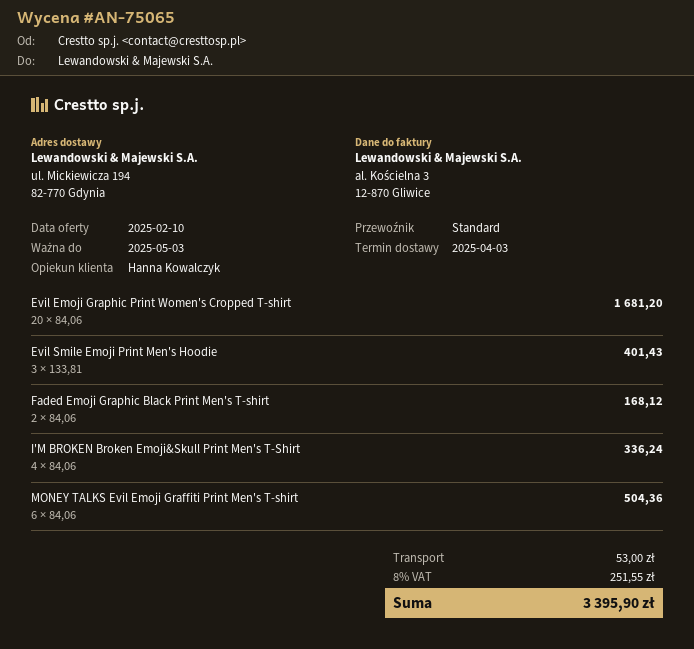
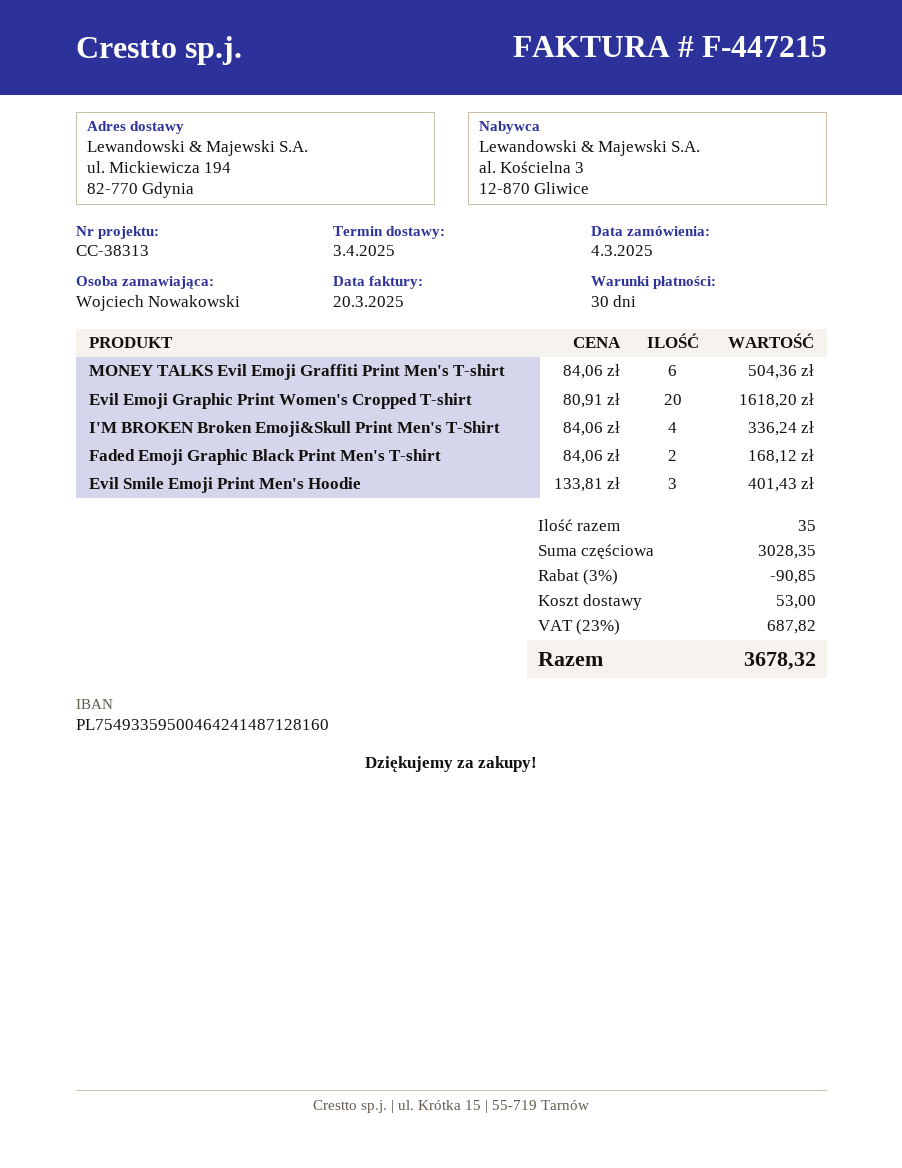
Evil Emoji Graphic Print Women's Cropped T-shirt: 20 x 84.06 = 1681.20 -> 20 x 80.91 = 1618.20
discount: none -> 3% = 90.85
tax: 8% = 251.55 -> 23% = 687.82
total: 3395.90 -> 3678.32

